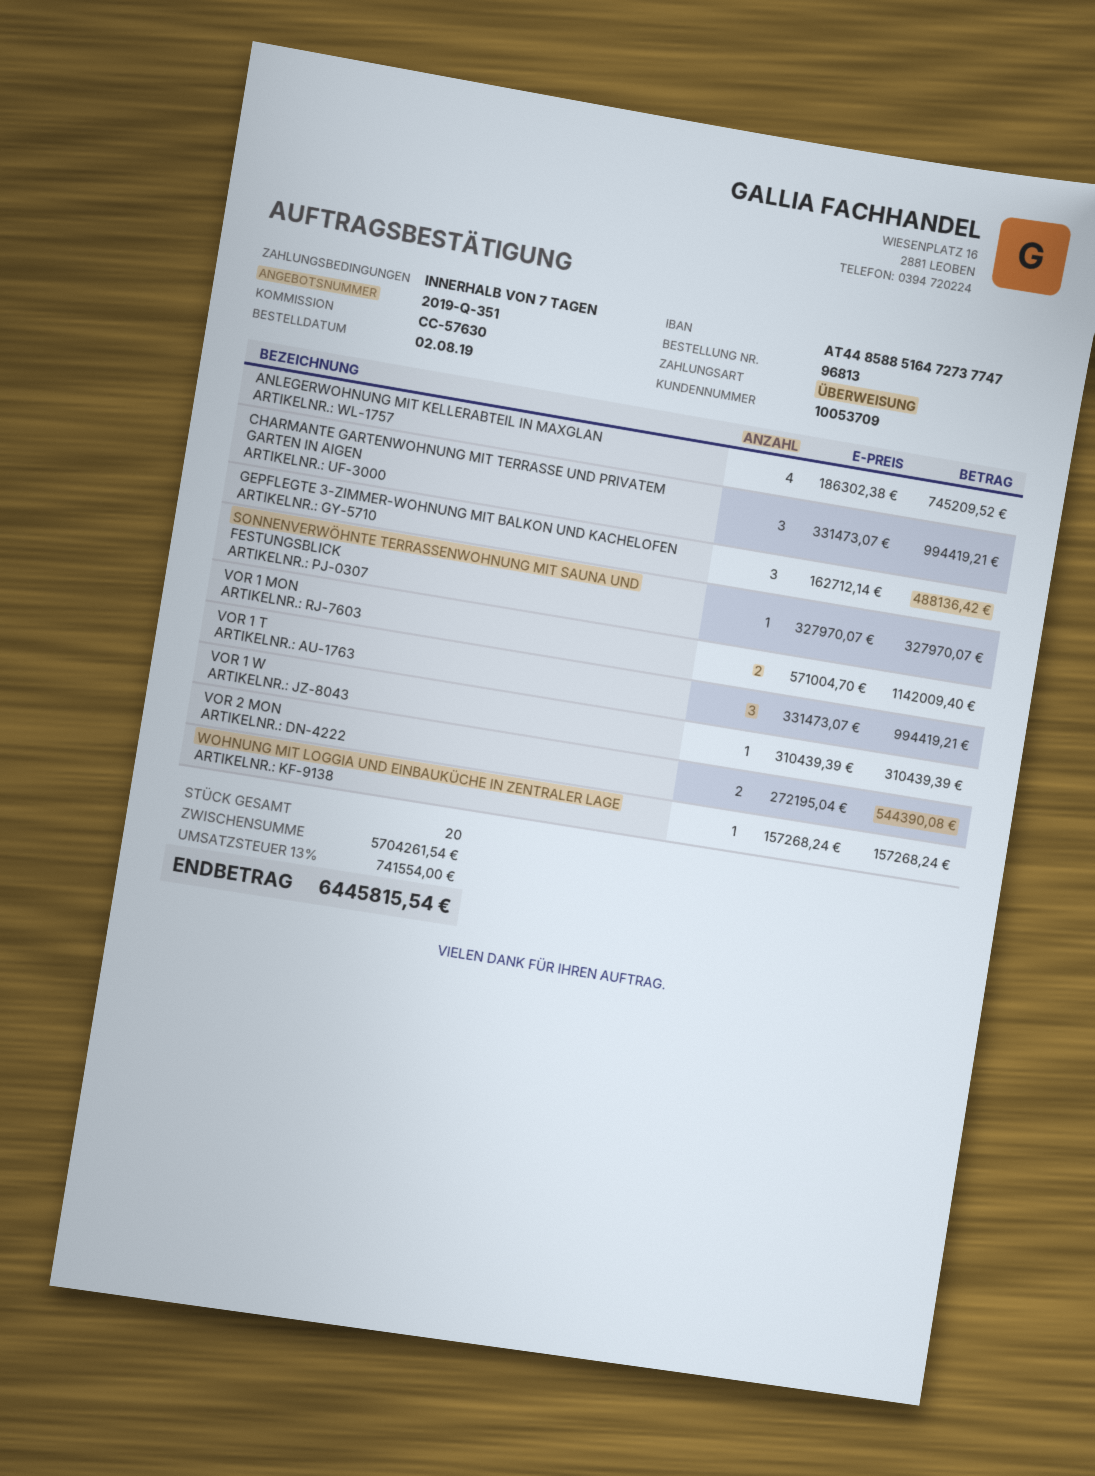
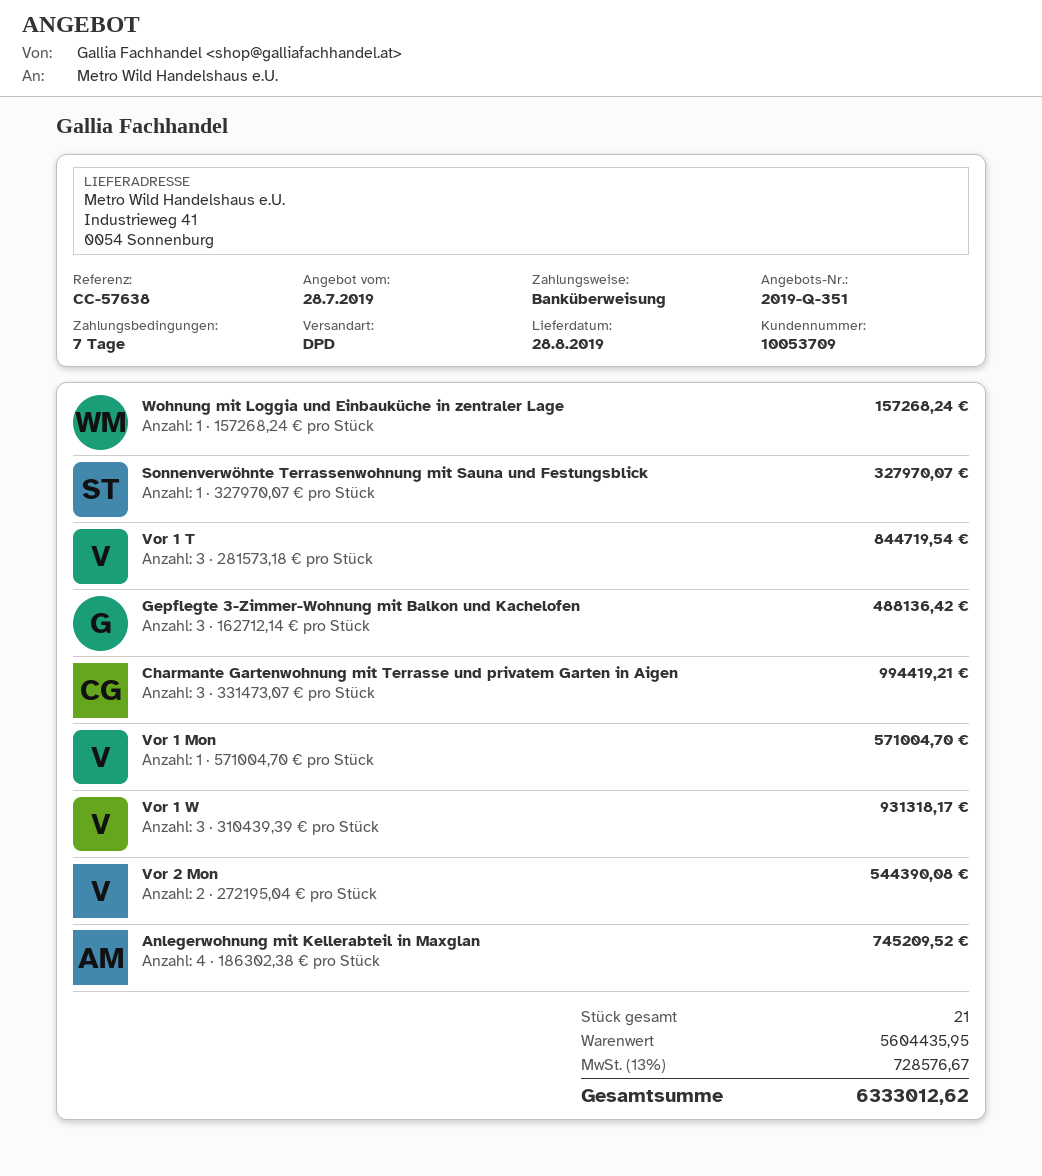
reference: CC-57630 -> CC-57638
VOR 1 MON: 2 x 571004.70 = 1142009.40 -> 1 x 571004.70 = 571004.70
VOR 1 T: 3 x 331473.07 = 994419.21 -> 3 x 281573.18 = 844719.54
VOR 1 W: 1 x 310439.39 = 310439.39 -> 3 x 310439.39 = 931318.17
total quantity: 20 -> 21
subtotal: 5704261.54 -> 5604435.95
tax: 13% = 741554.00 -> 13% = 728576.67
total: 6445815.54 -> 6333012.62

